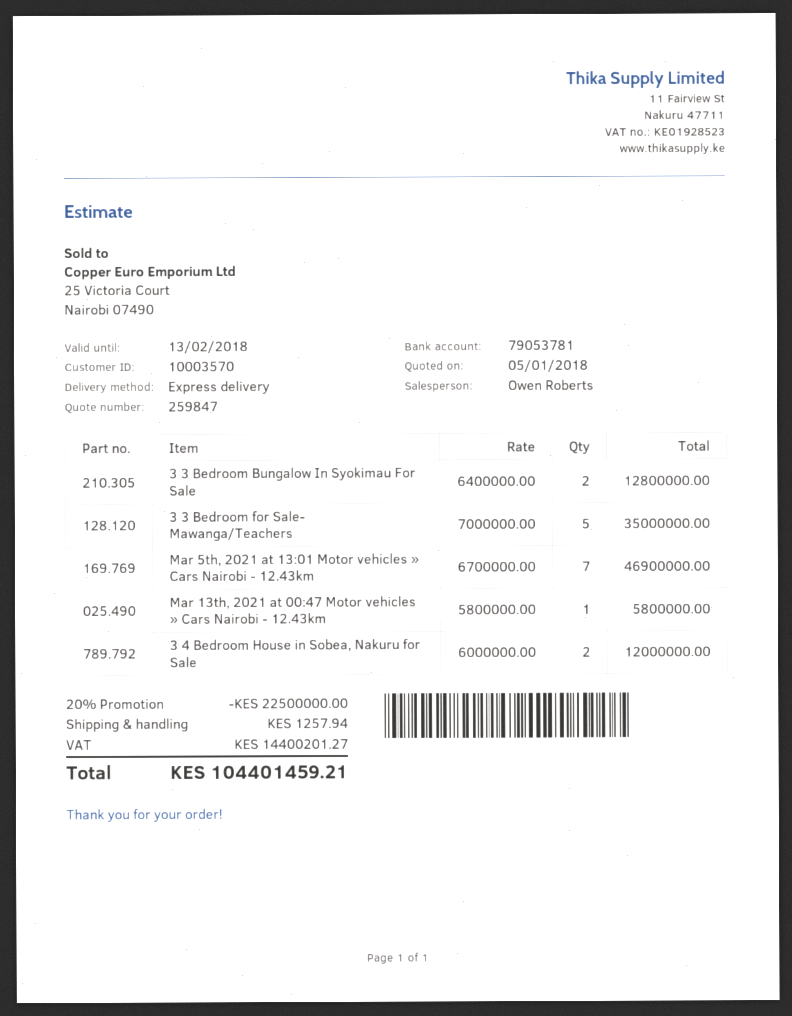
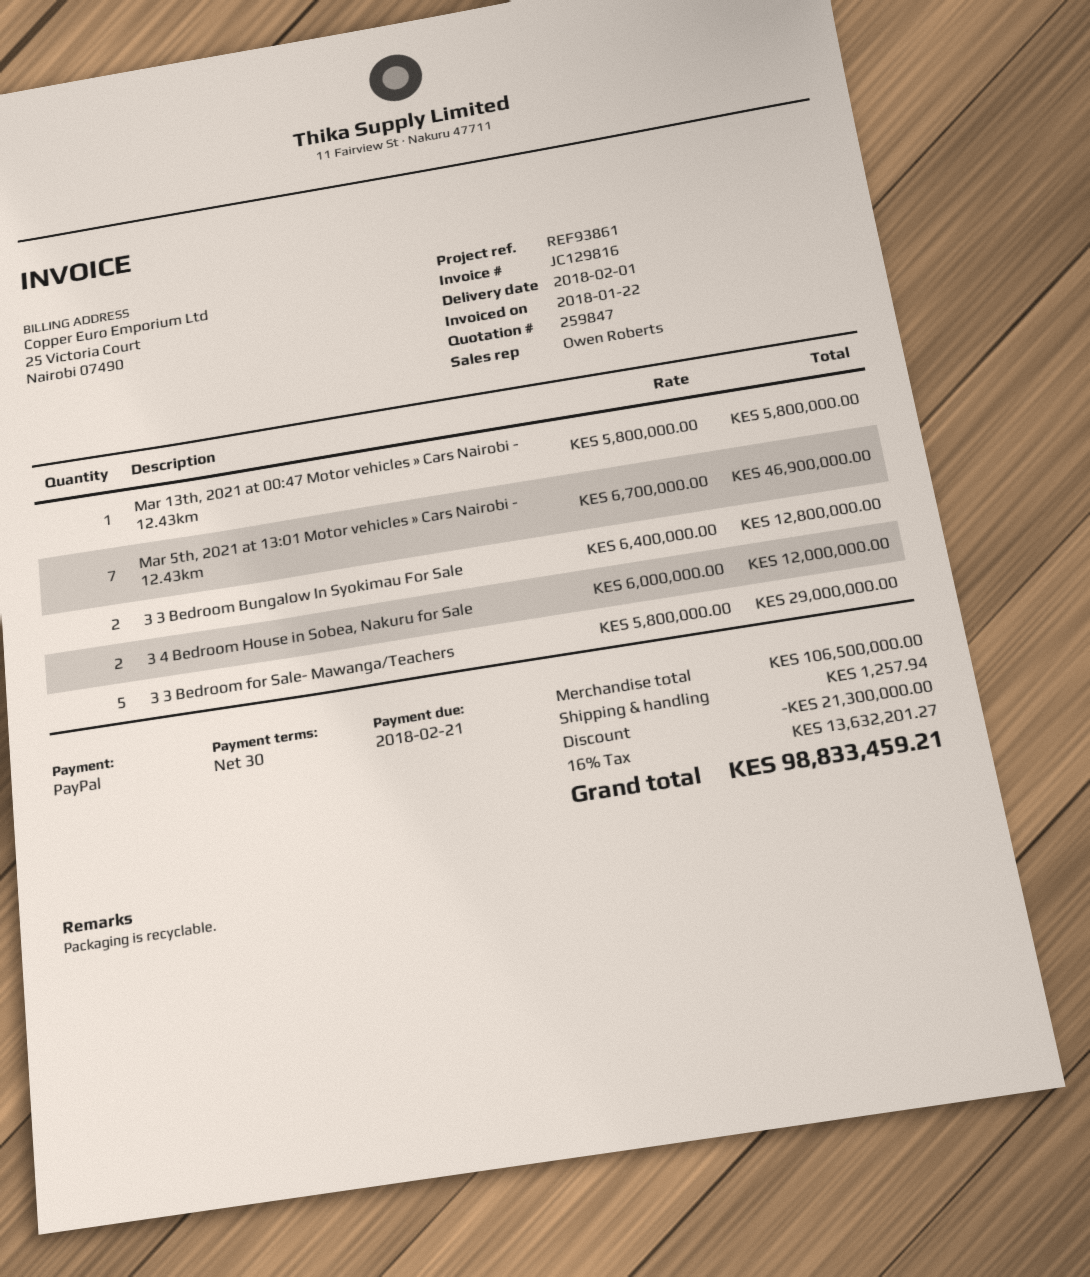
3 3 Bedroom for Sale- Mawanga/Teachers: 5 x 7000000.00 = 35000000.00 -> 5 x 5800000.00 = 29000000.00
discount: 22500000.00 -> 21300000.00
tax: 14400201.27 -> 13632201.27
total: 104401459.21 -> 98833459.21

